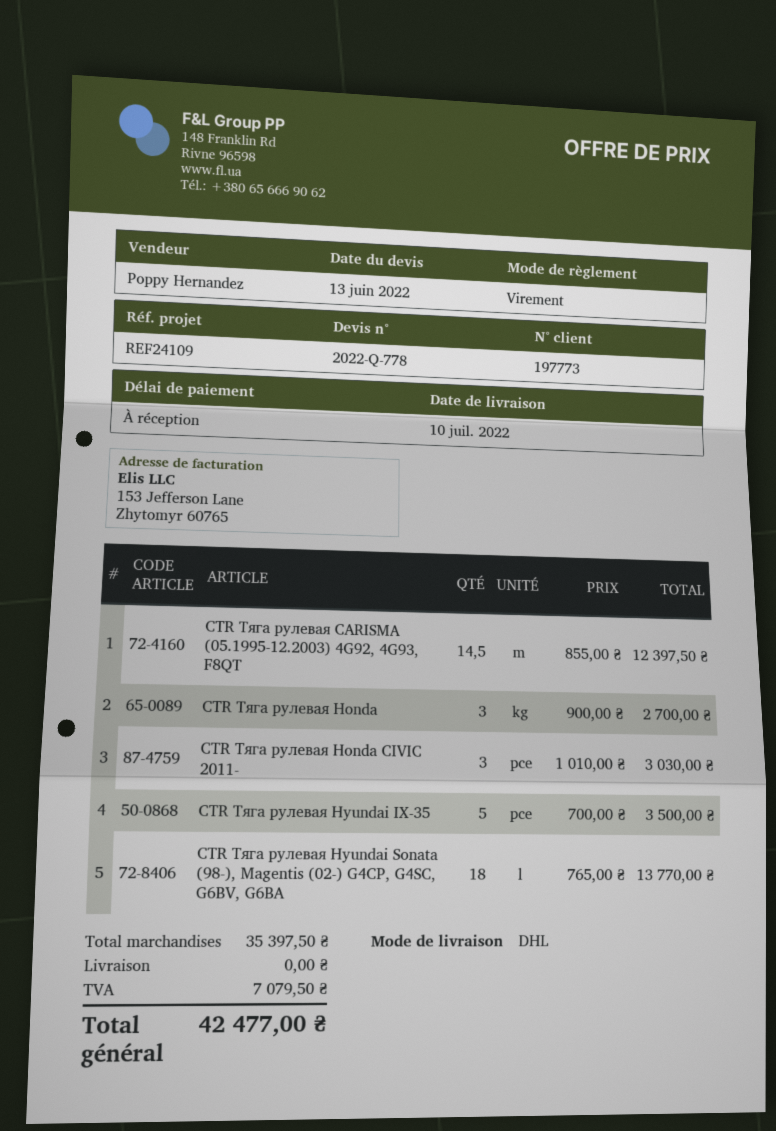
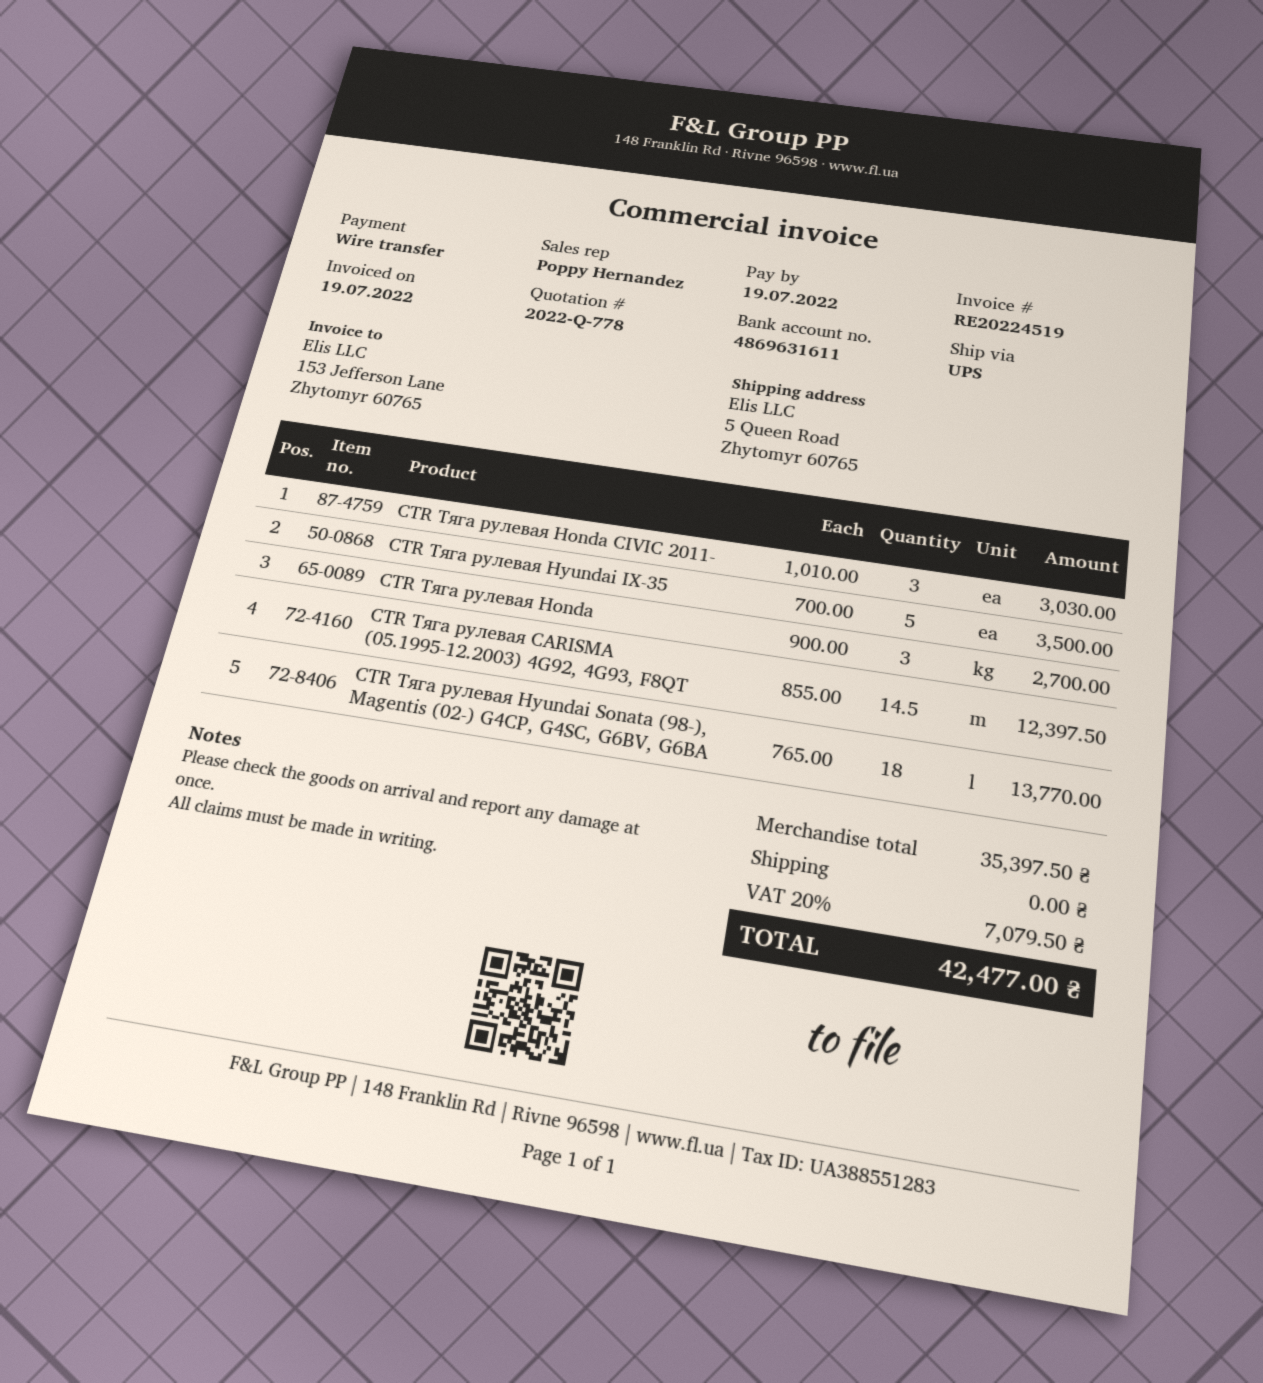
shipping method: DHL -> UPS

